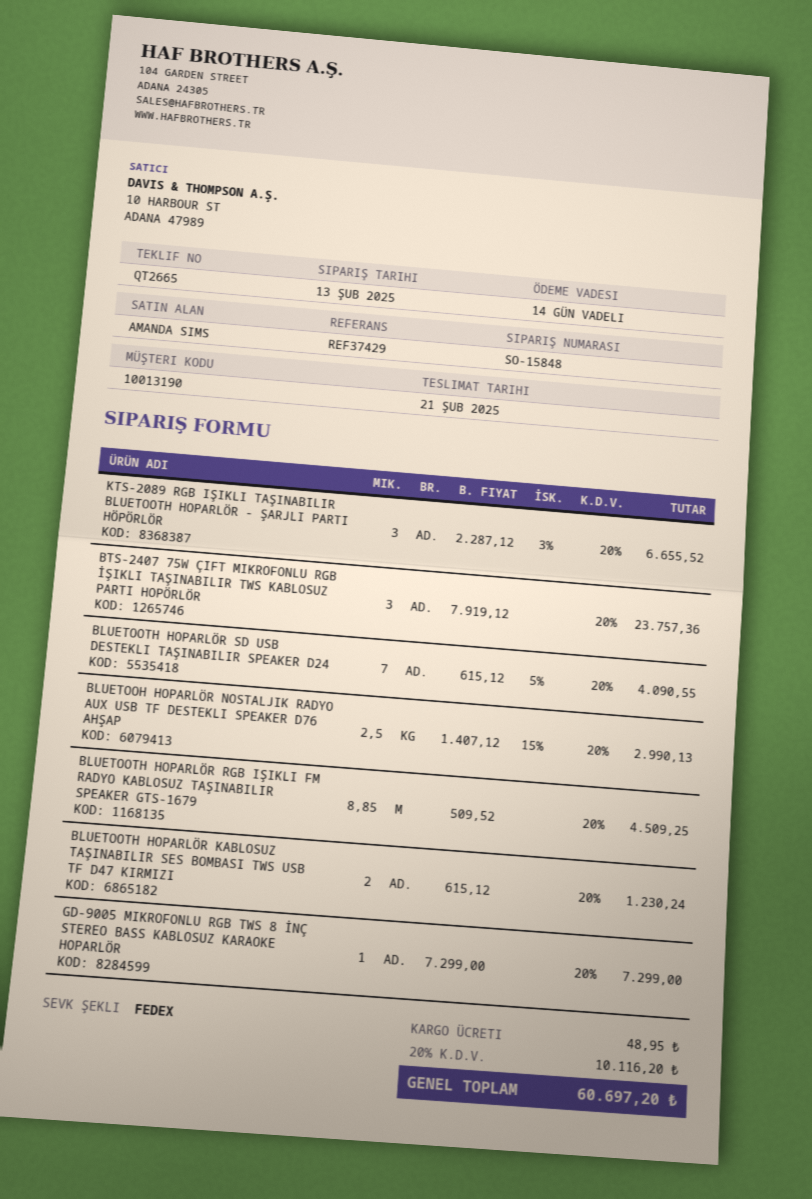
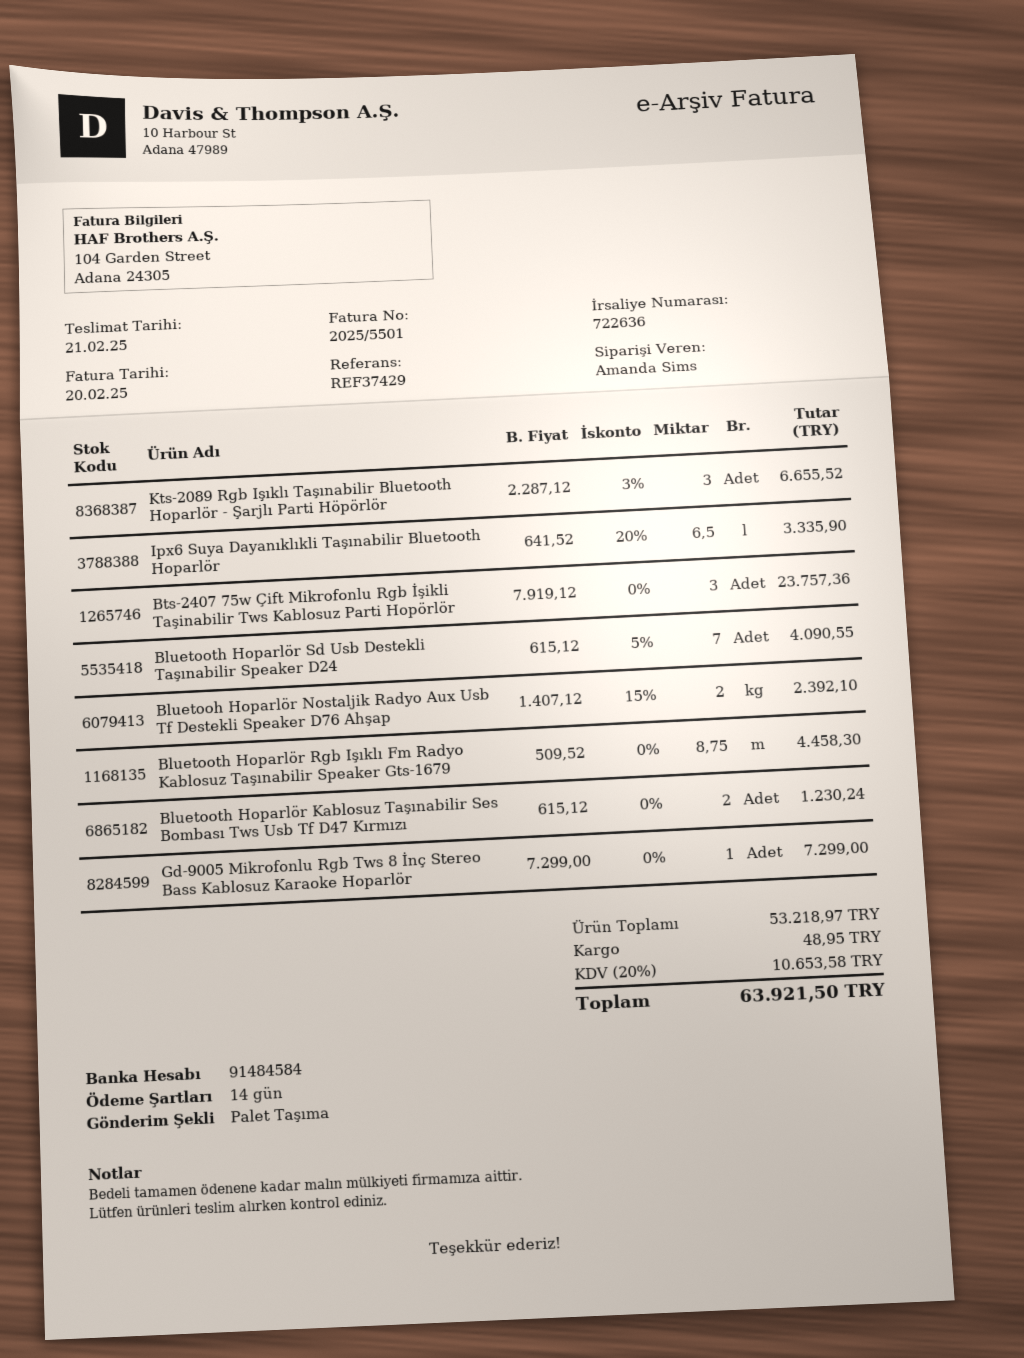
shipping method: FedEx -> pallet freight
BLUETOOH HOPARLÖR NOSTALJIK RADYO AUX USB TF DESTEKLI SPEAKER D76 AHŞAP: 2.5 x 1407.12 - 15% = 2990.13 -> 2 x 1407.12 - 15% = 2392.10
BLUETOOTH HOPARLÖR RGB IŞIKLI FM RADYO KABLOSUZ TAŞINABILIR SPEAKER GTS-1679: 8.85 x 509.52 = 4509.25 -> 8.75 x 509.52 = 4458.30
Ipx6 Suya Dayanıklıkli Taşınabilir Bluetooth Hoparlör: none -> 6.5 x 641.52 - 20% = 3335.90
tax: 20% = 10116.20 -> 20% = 10653.58
total: 60697.20 -> 63921.50

